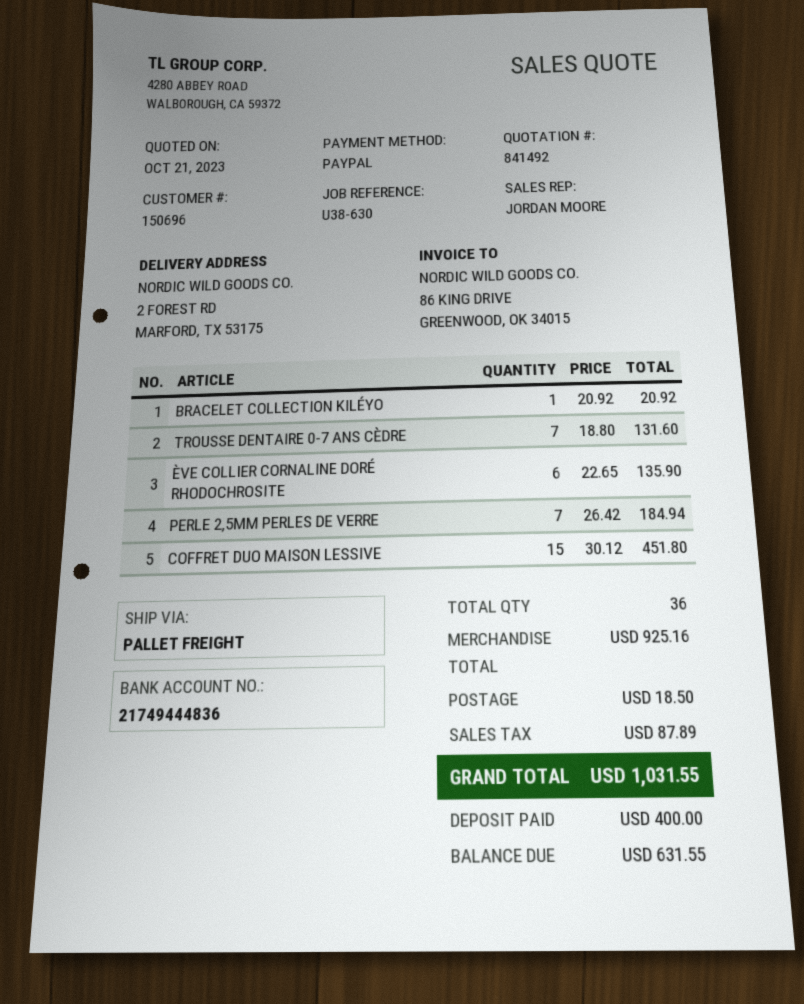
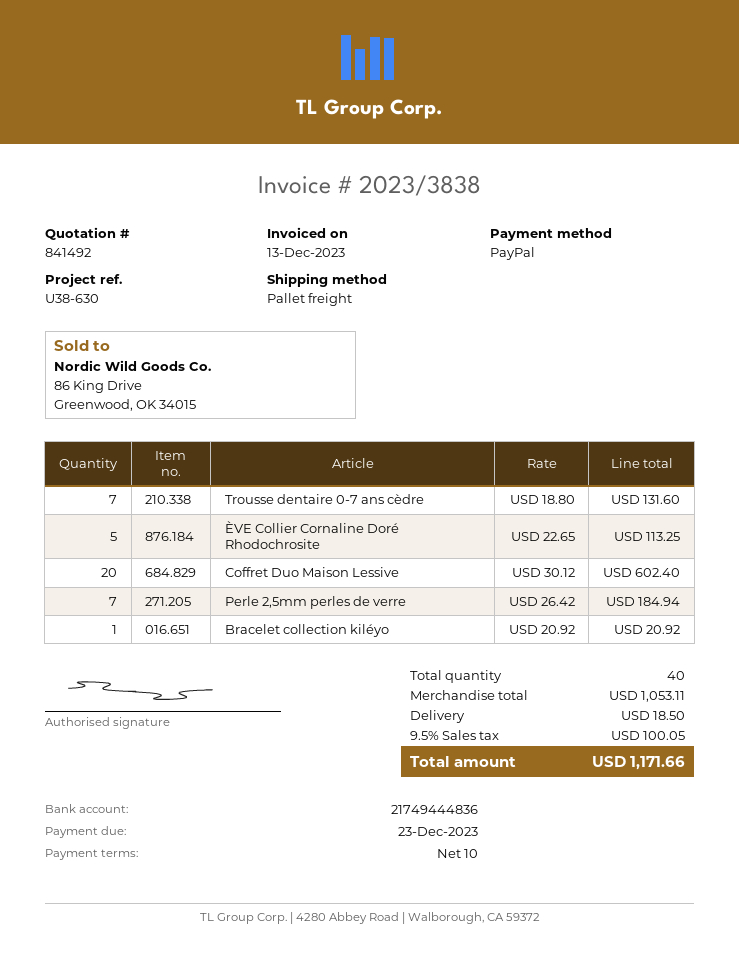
ÈVE COLLIER CORNALINE DORÉ RHODOCHROSITE: 6 x 22.65 = 135.90 -> 5 x 22.65 = 113.25
COFFRET DUO MAISON LESSIVE: 15 x 30.12 = 451.80 -> 20 x 30.12 = 602.40
total quantity: 36 -> 40
subtotal: 925.16 -> 1053.11
tax: 87.89 -> 100.05
total: 1031.55 -> 1171.66

